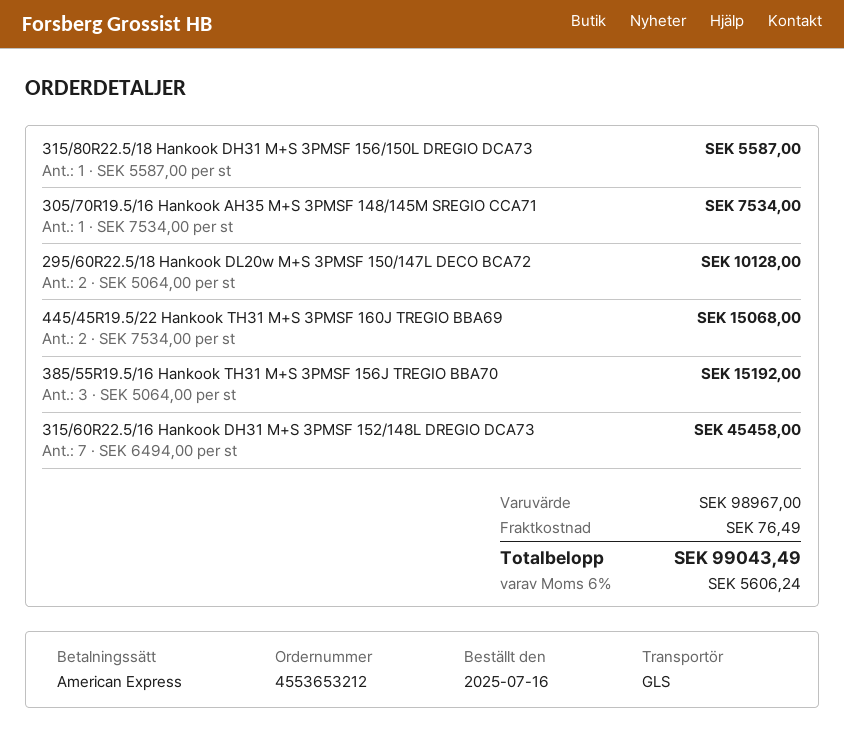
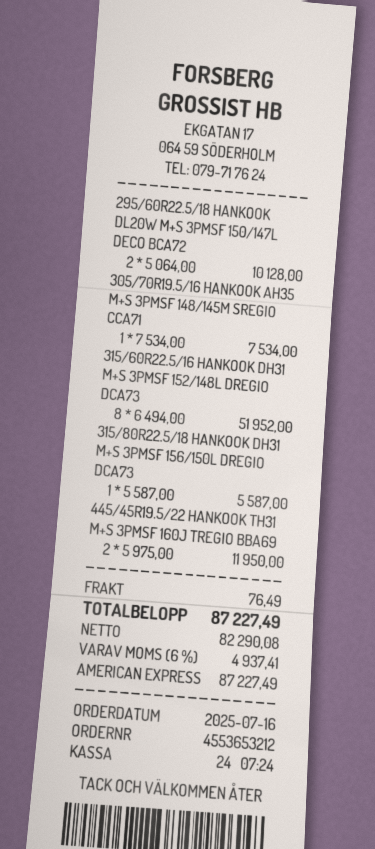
445/45R19.5/22 Hankook TH31 M+S 3PMSF 160J TREGIO BBA69: 2 x 7534.00 = 15068.00 -> 2 x 5975.00 = 11950.00
385/55R19.5/16 Hankook TH31 M+S 3PMSF 156J TREGIO BBA70: 3 x 5064.00 = 15192.00 -> none
315/60R22.5/16 Hankook DH31 M+S 3PMSF 152/148L DREGIO DCA73: 7 x 6494.00 = 45458.00 -> 8 x 6494.00 = 51952.00
tax: 6% = 5606.24 -> 6% = 4937.41
total: 99043.49 -> 87227.49

